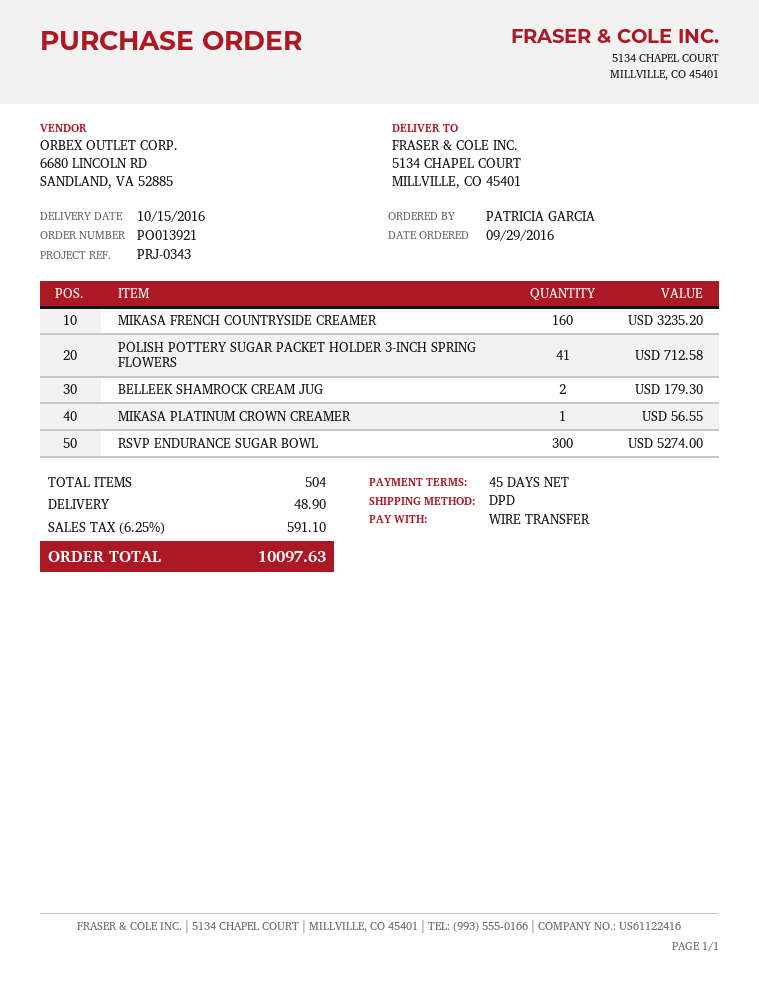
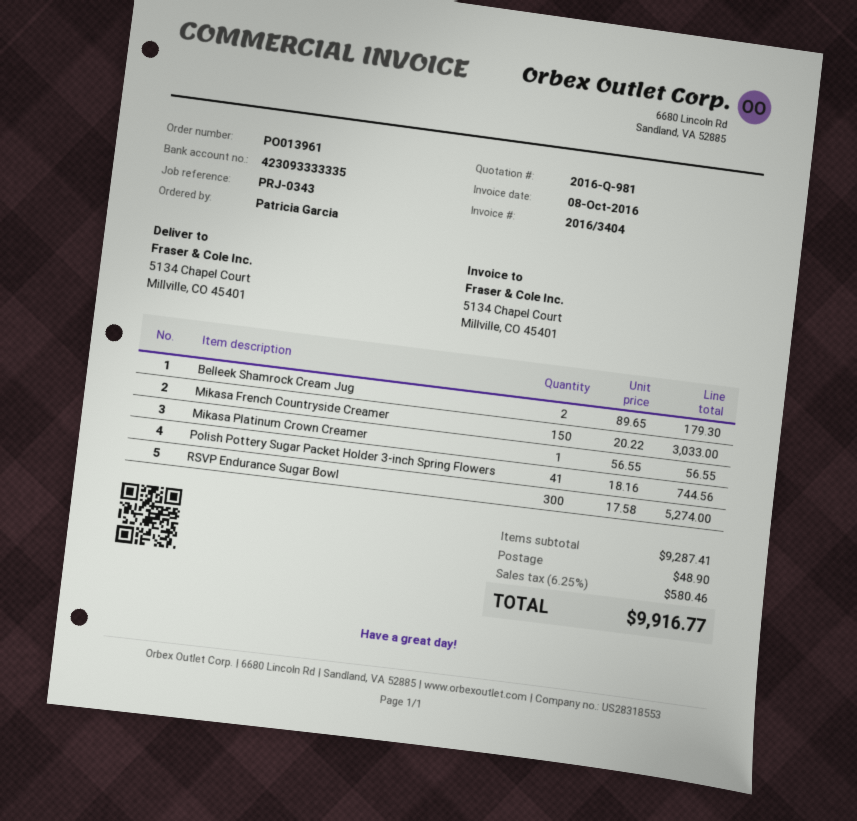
order number: PO013921 -> PO013961
MIKASA FRENCH COUNTRYSIDE CREAMER: 160 for 3235.20 -> 150 for 3033.00
POLISH POTTERY SUGAR PACKET HOLDER 3-INCH SPRING FLOWERS: 41 for 712.58 -> 41 for 744.56
tax: 6.25% = 591.10 -> 6.25% = 580.46
total: 10097.63 -> 9916.77

